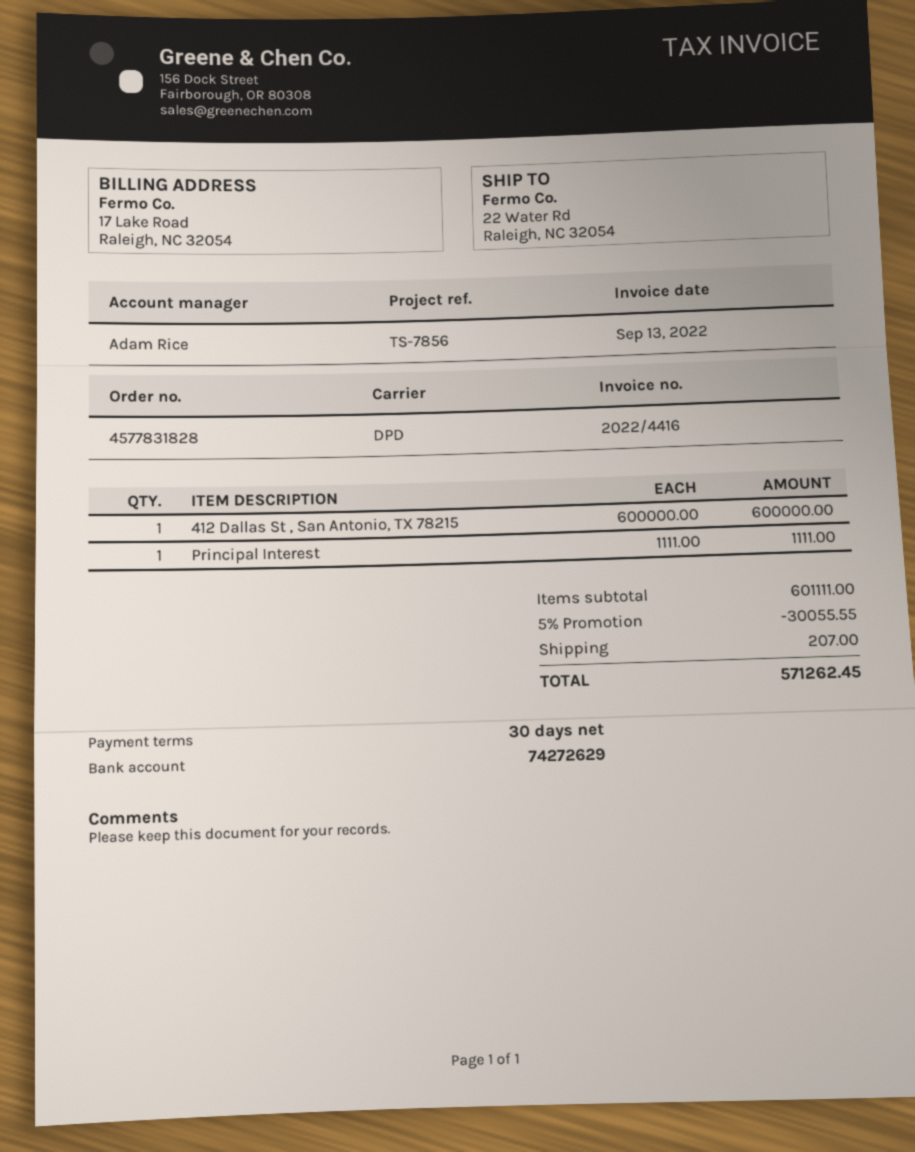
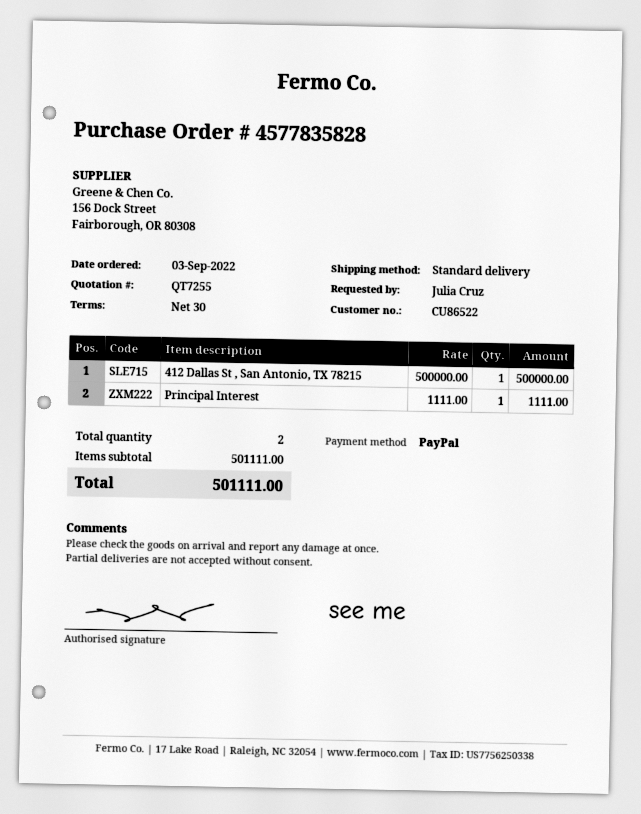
order number: 4577831828 -> 4577835828
shipping method: DPD -> standard
412 Dallas St , San Antonio, TX 78215: 1 x 600000.00 = 600000.00 -> 1 x 500000.00 = 500000.00
subtotal: 601111.00 -> 501111.00
discount: 5% = 30055.55 -> none
shipping: 207.00 -> none
total: 571262.45 -> 501111.00

